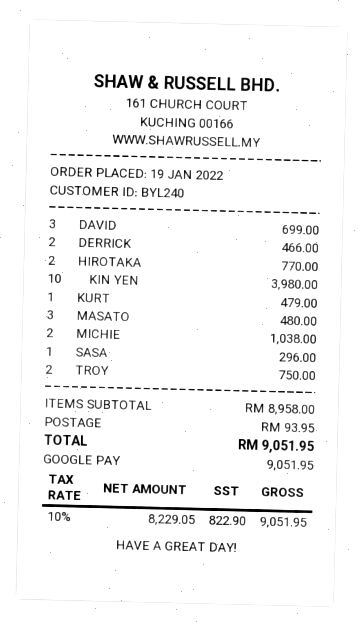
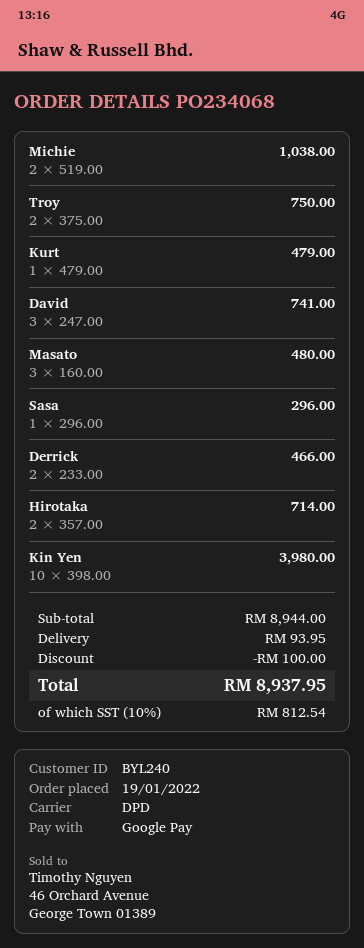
DAVID: 3 for 699.00 -> 3 for 741.00
HIROTAKA: 2 for 770.00 -> 2 for 714.00
subtotal: 8958.00 -> 8944.00
discount: none -> 100.00
tax: 10% = 822.90 -> 10% = 812.54
total: 9051.95 -> 8937.95

